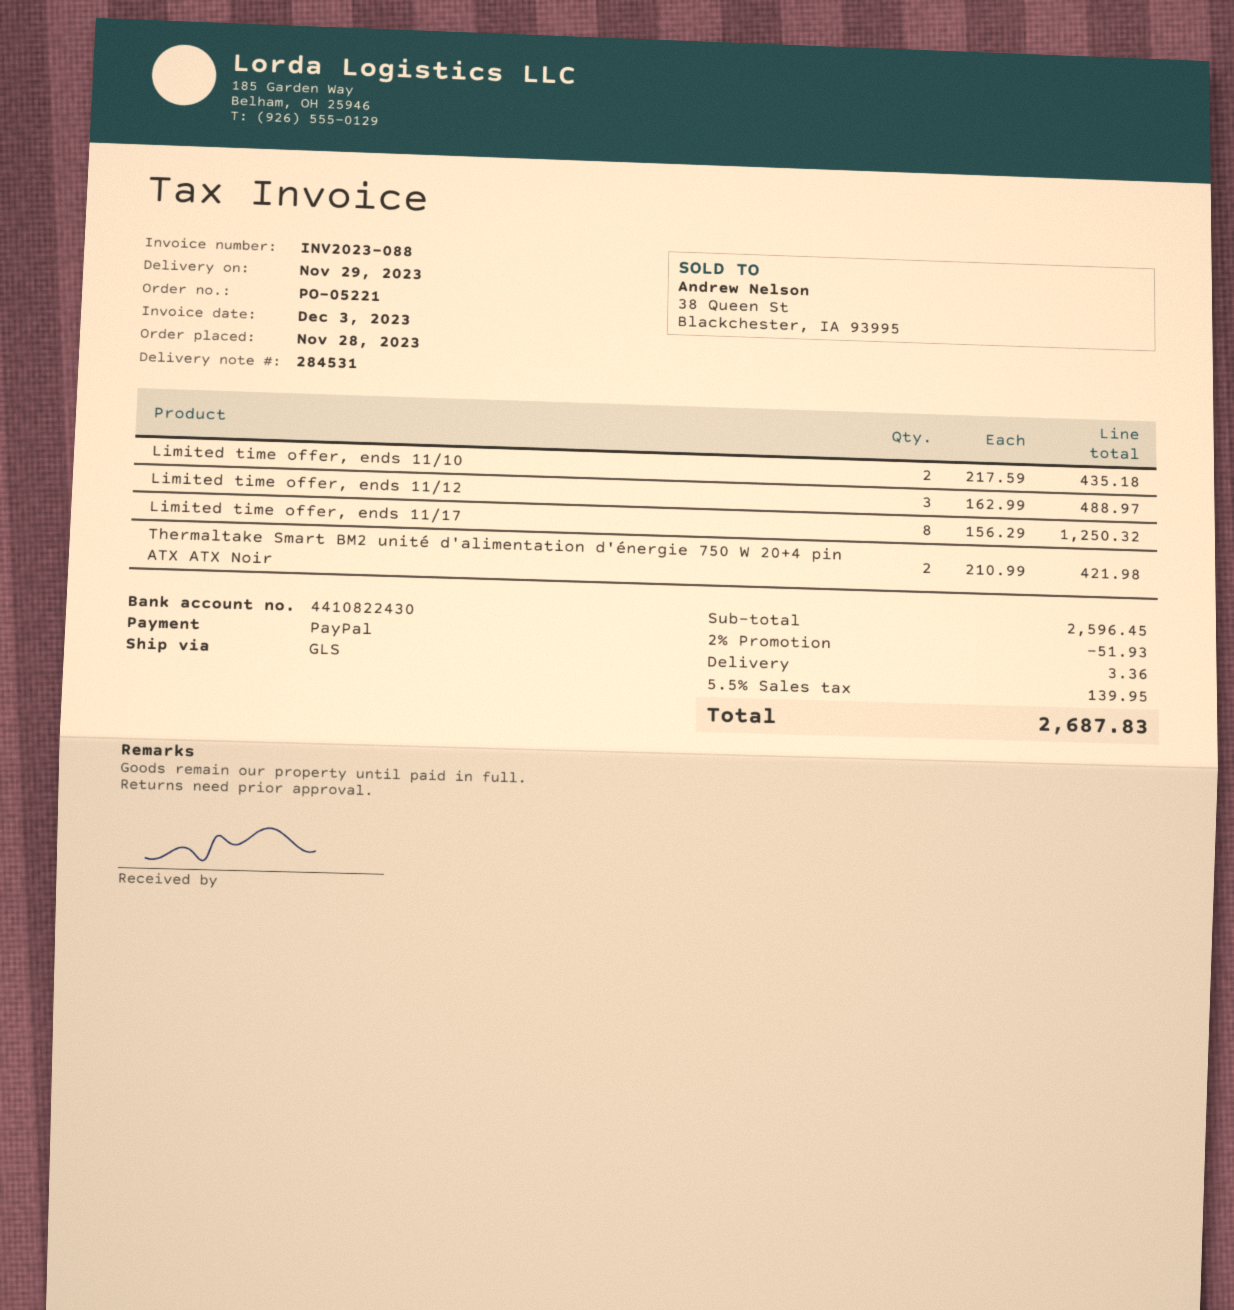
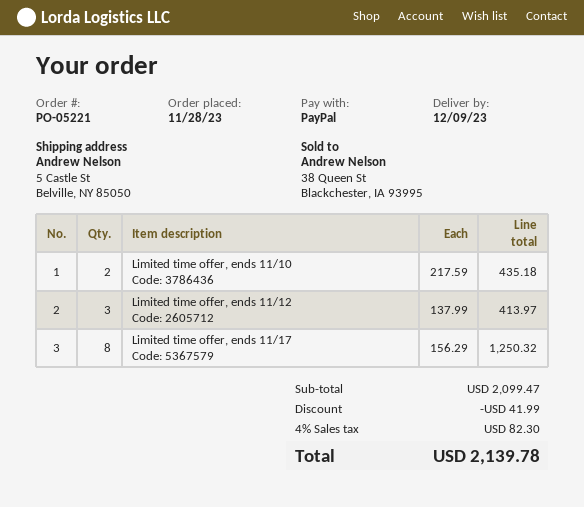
delivery date: 2023-11-29 -> 2023-12-09
Limited time offer, ends 11/12: 3 x 162.99 = 488.97 -> 3 x 137.99 = 413.97
Thermaltake Smart BM2 unité d'alimentation d'énergie 750 W 20+4 pin ATX ATX Noir: 2 x 210.99 = 421.98 -> none
subtotal: 2596.45 -> 2099.47
discount: 51.93 -> 41.99
shipping: 3.36 -> none
tax: 5.5% = 139.95 -> 4% = 82.30
total: 2687.83 -> 2139.78

